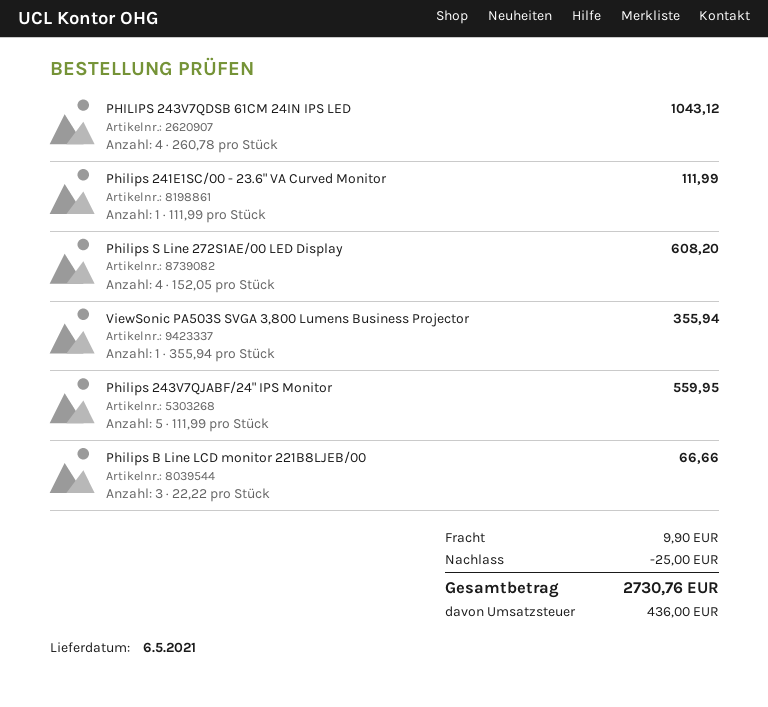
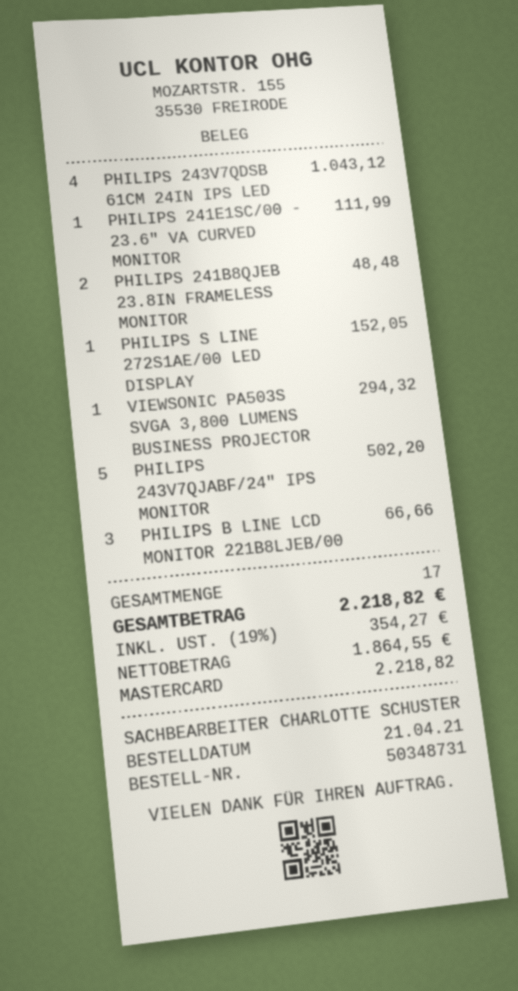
Philips S Line 272S1AE/00 LED Display: 4 for 608.20 -> 1 for 152.05
ViewSonic PA503S SVGA 3,800 Lumens Business Projector: 1 for 355.94 -> 1 for 294.32
Philips 243V7QJABF/24" IPS Monitor: 5 for 559.95 -> 5 for 502.20
PHILIPS 241B8QJEB 23.8IN FRAMELESS MONITOR: none -> 2 for 48.48
discount: 25.00 -> none
shipping: 9.90 -> none
tax: 436.00 -> 354.27
total: 2730.76 -> 2218.82

